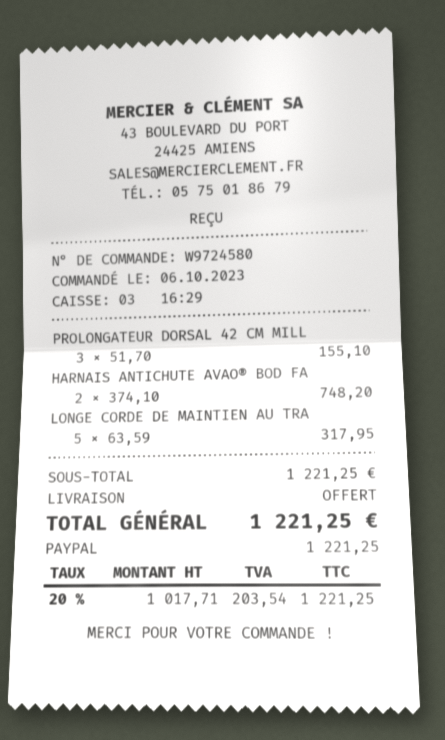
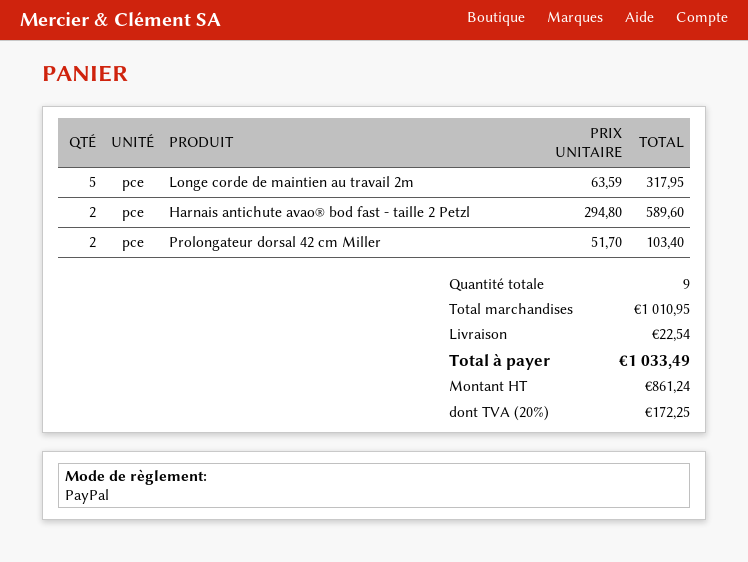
PROLONGATEUR DORSAL 42 CM MILL: 3 x 51.70 = 155.10 -> 2 x 51.70 = 103.40
HARNAIS ANTICHUTE AVAO® BOD FA: 2 x 374.10 = 748.20 -> 2 x 294.80 = 589.60
subtotal: 1221.25 -> 1010.95
shipping: 0.00 -> 22.54
net: 1017.71 -> 861.24
tax: 20% = 203.54 -> 20% = 172.25
total: 1221.25 -> 1033.49

